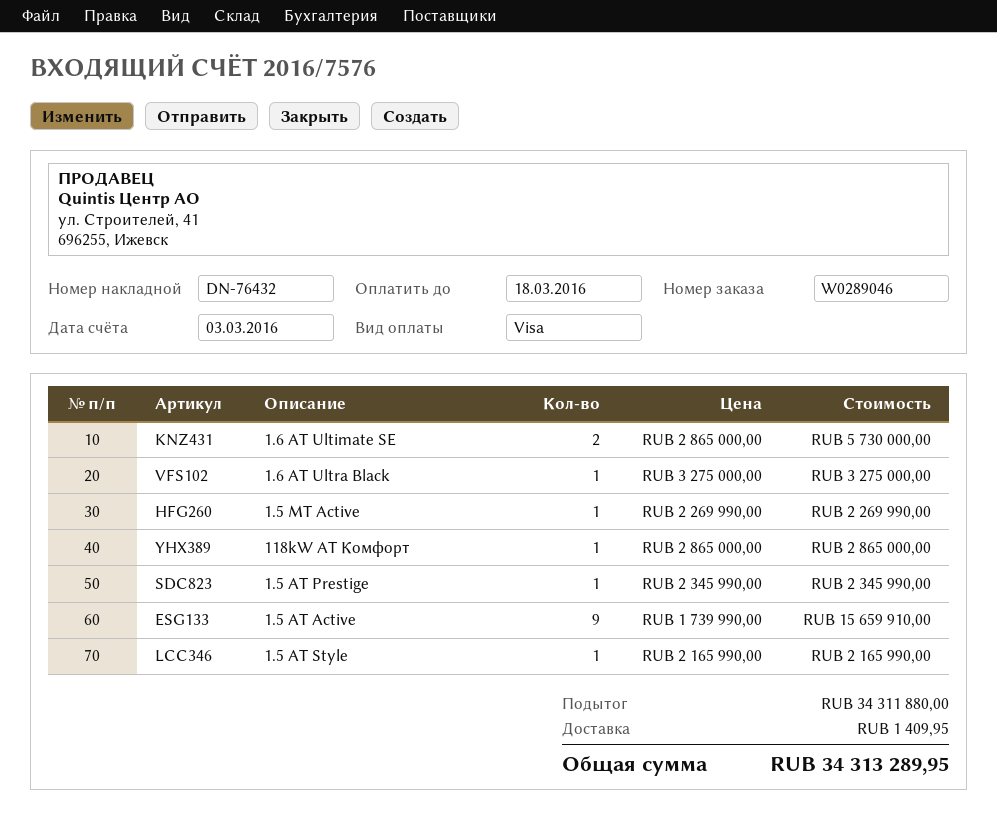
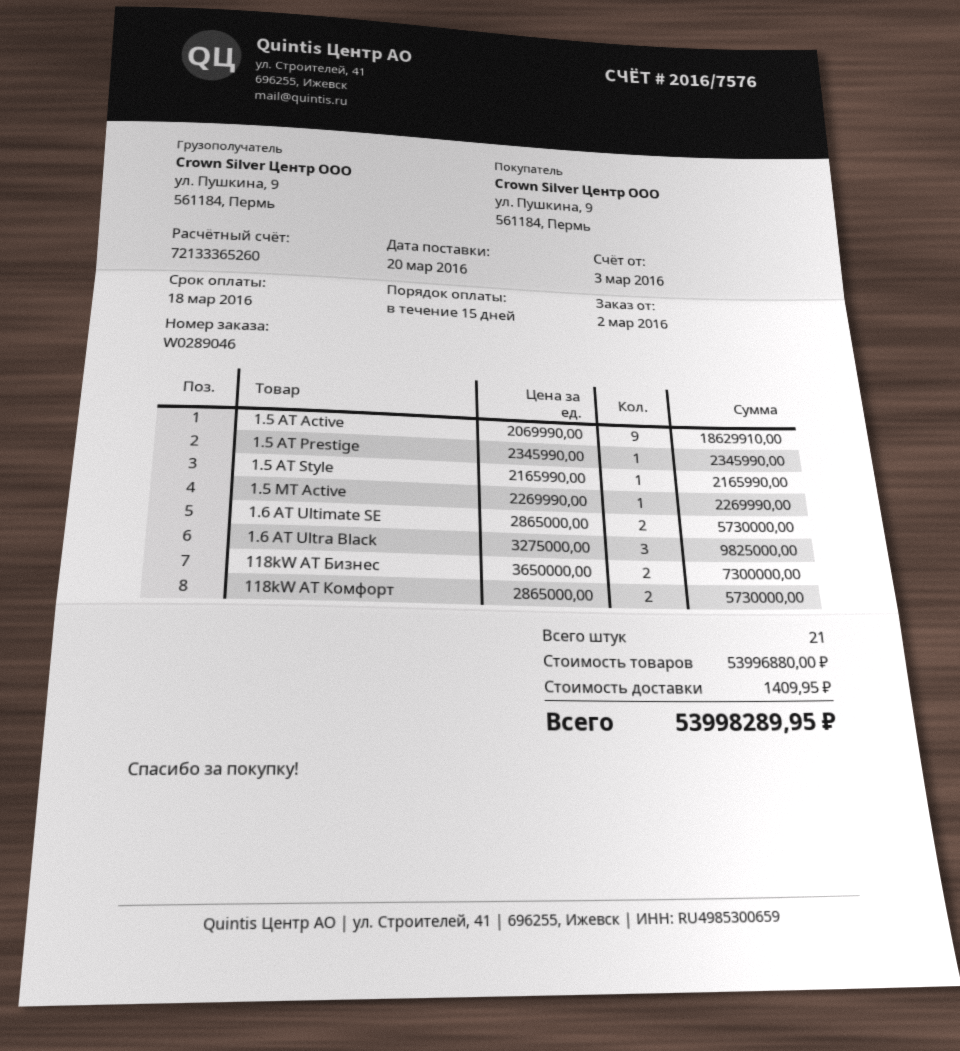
1.6 AT Ultra Black: 1 x 3275000.00 = 3275000.00 -> 3 x 3275000.00 = 9825000.00
118kW AT Комфорт: 1 x 2865000.00 = 2865000.00 -> 2 x 2865000.00 = 5730000.00
1.5 AT Active: 9 x 1739990.00 = 15659910.00 -> 9 x 2069990.00 = 18629910.00
118kW AT Бизнес: none -> 2 x 3650000.00 = 7300000.00
subtotal: 34311880.00 -> 53996880.00
total: 34313289.95 -> 53998289.95

